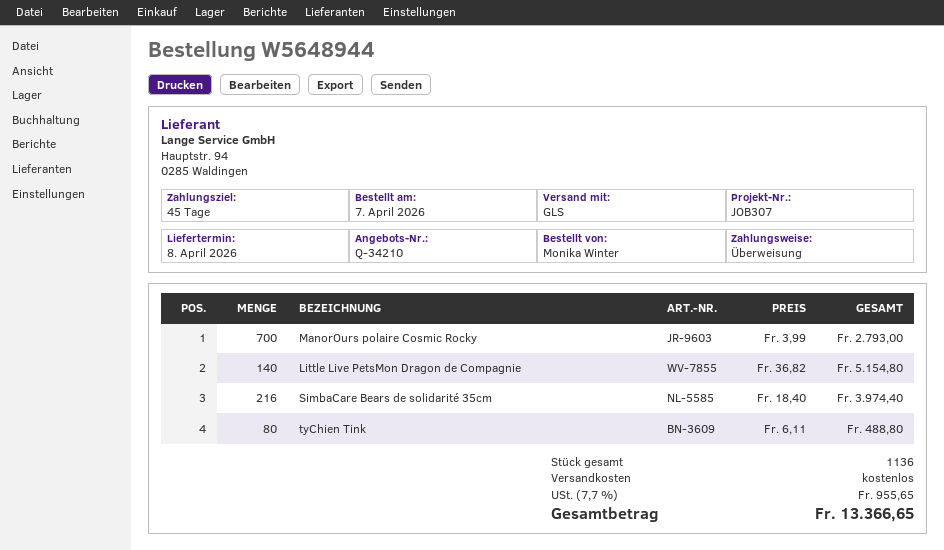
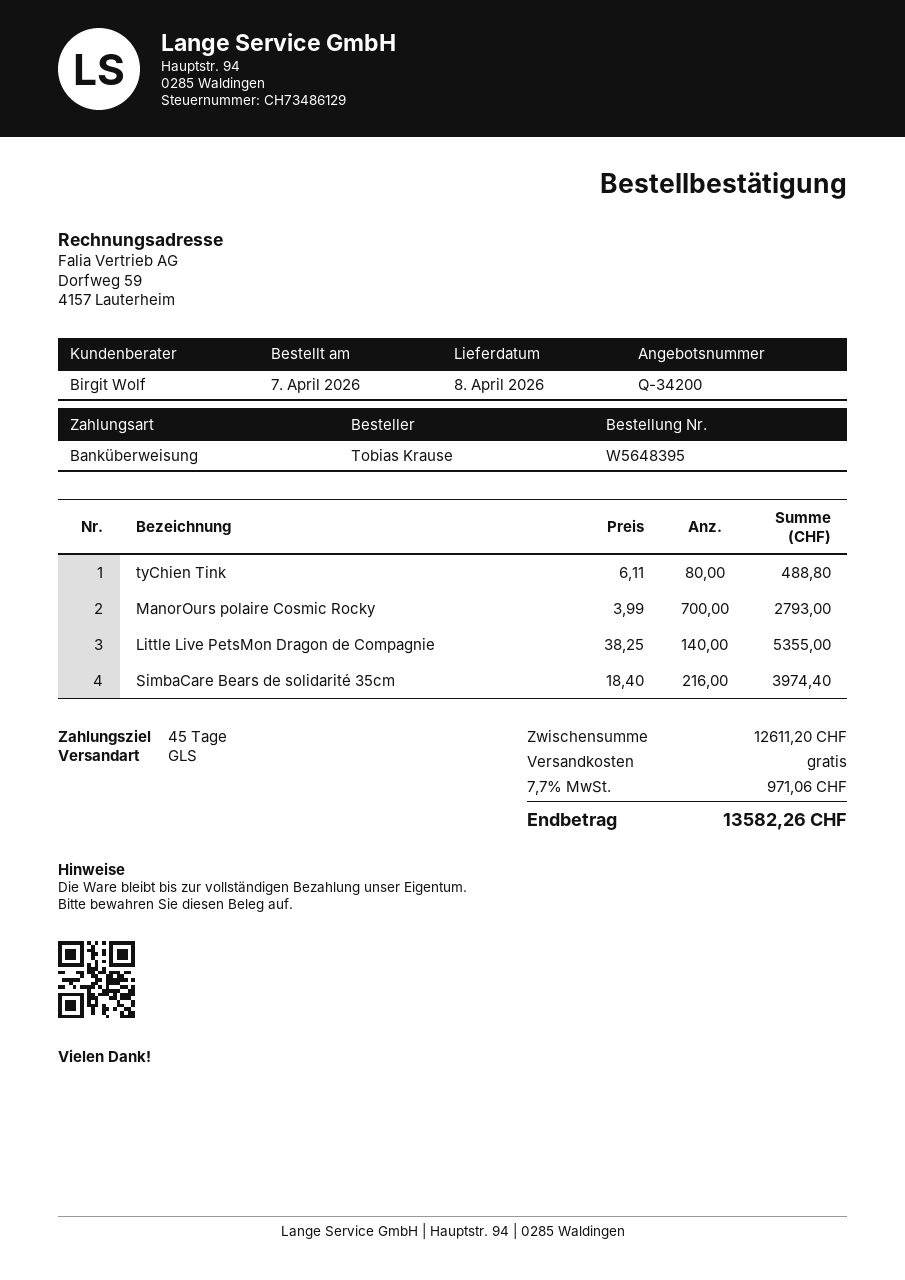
quote number: Q-34210 -> Q-34200
order number: W5648944 -> W5648395
ordered by: Monika Winter -> Tobias Krause
Little Live PetsMon Dragon de Compagnie: 140 x 36.82 = 5154.80 -> 140 x 38.25 = 5355.00
tax: 7.7% = 955.65 -> 7.7% = 971.06
total: 13366.65 -> 13582.26

